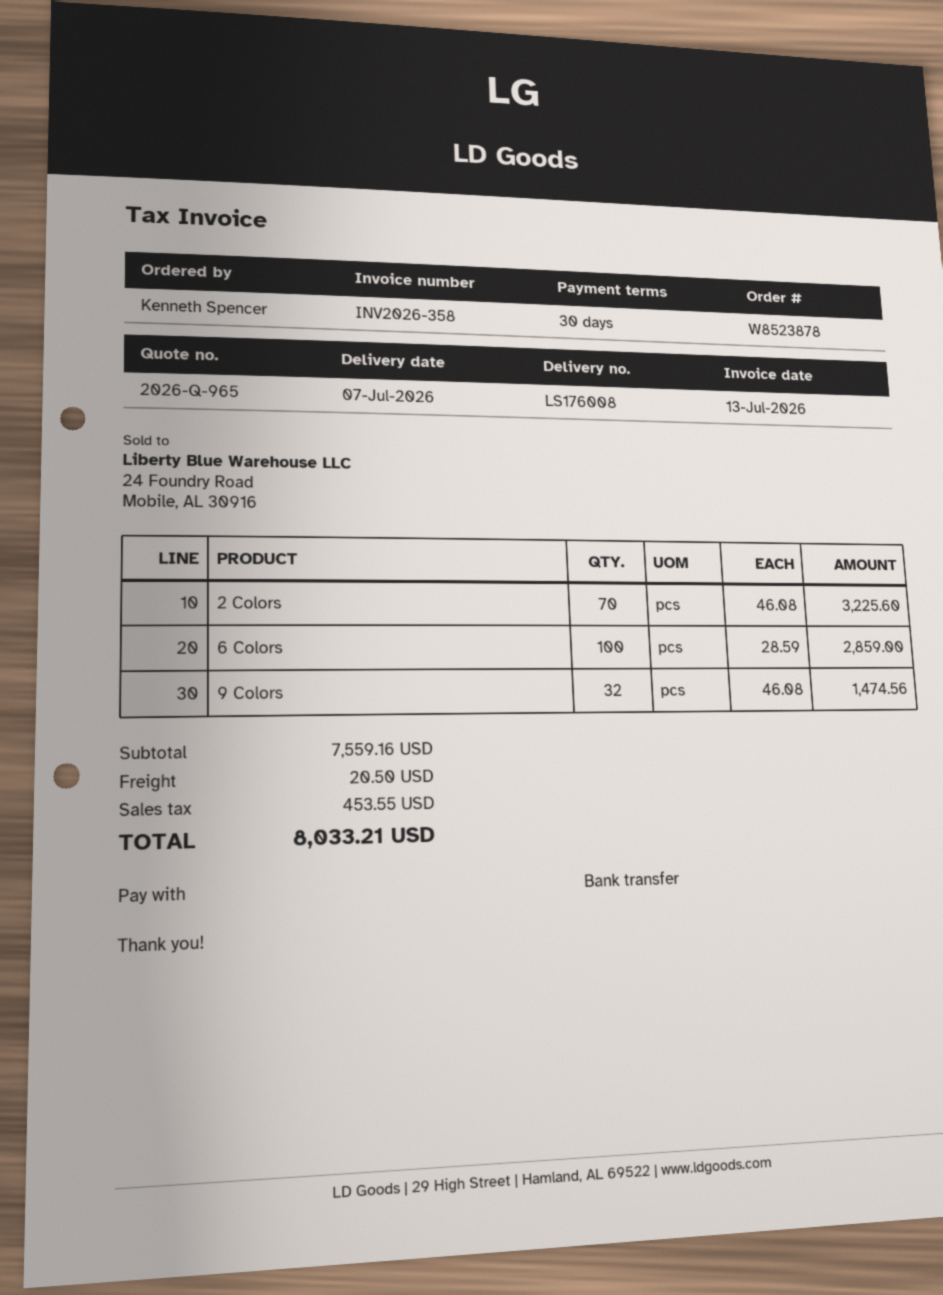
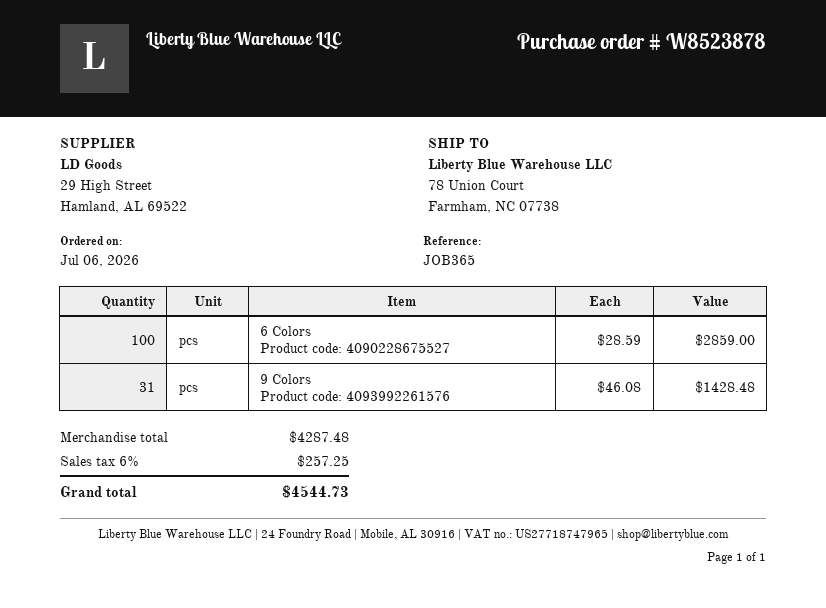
2 Colors: 70 x 46.08 = 3225.60 -> none
9 Colors: 32 x 46.08 = 1474.56 -> 31 x 46.08 = 1428.48
subtotal: 7559.16 -> 4287.48
shipping: 20.50 -> none
tax: 453.55 -> 257.25
total: 8033.21 -> 4544.73

